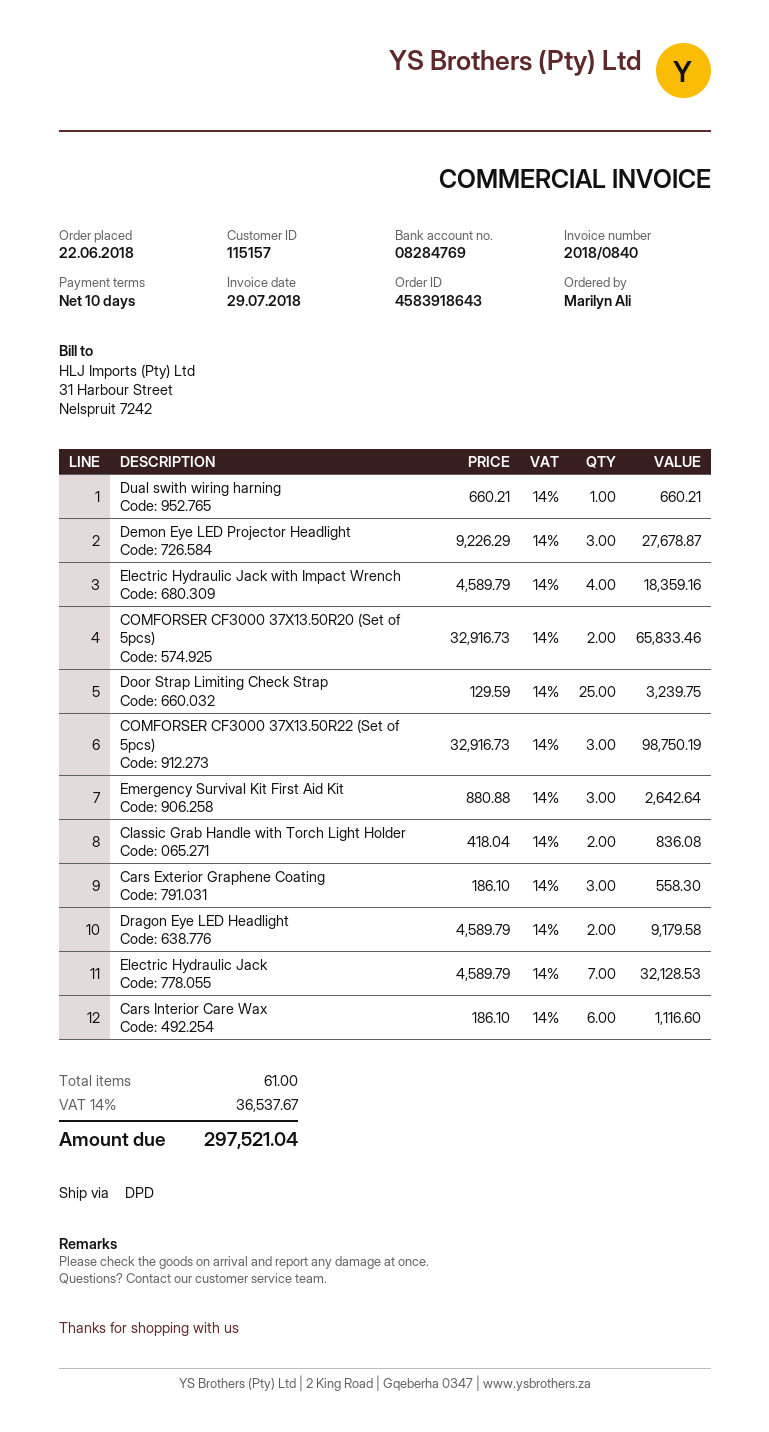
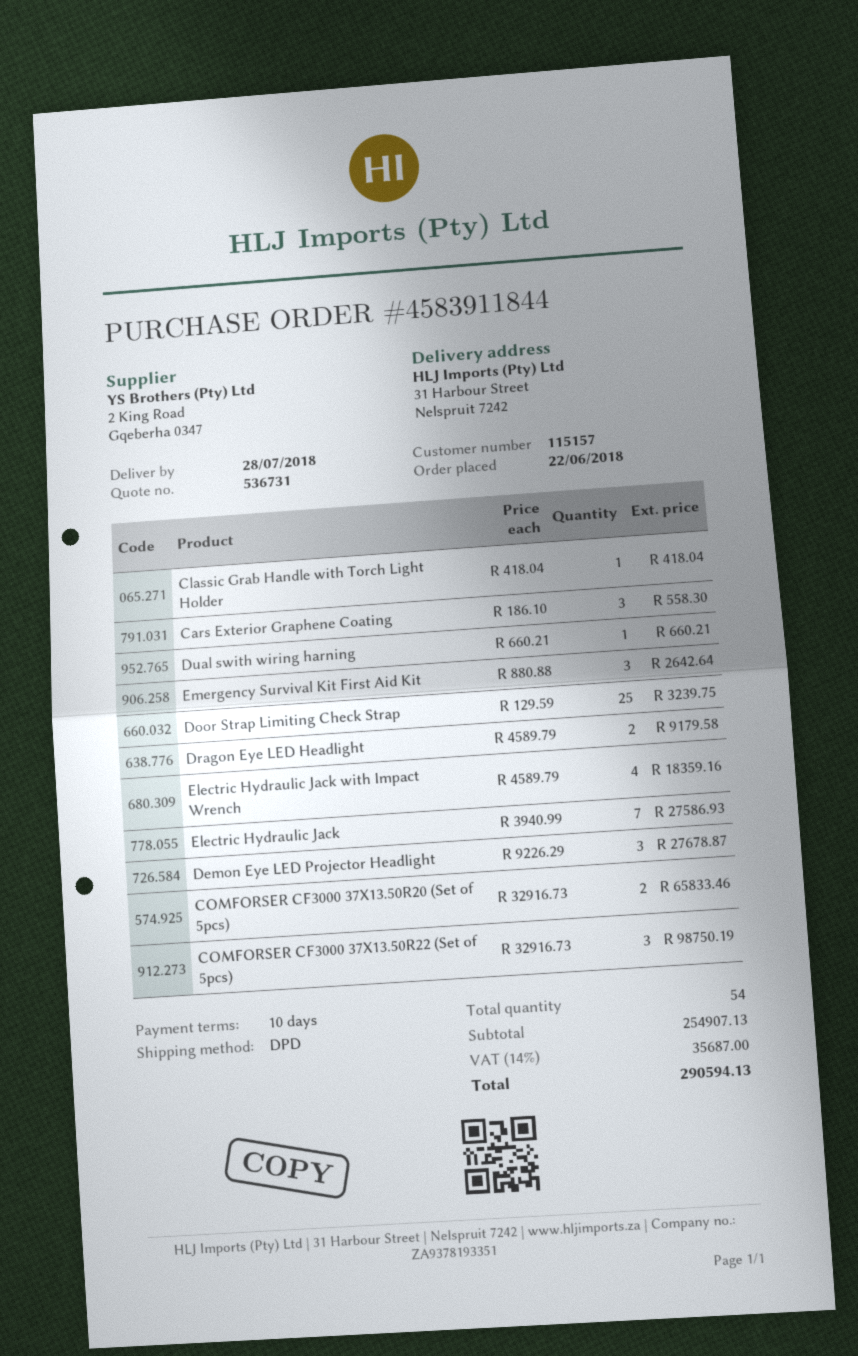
order number: 4583918643 -> 4583911844
Classic Grab Handle with Torch Light Holder: 2 x 418.04 = 836.08 -> 1 x 418.04 = 418.04
Electric Hydraulic Jack: 7 x 4589.79 = 32128.53 -> 7 x 3940.99 = 27586.93
Cars Interior Care Wax: 6 x 186.10 = 1116.60 -> none
total quantity: 61 -> 54
tax: 14% = 36537.67 -> 14% = 35687.00
total: 297521.04 -> 290594.13

